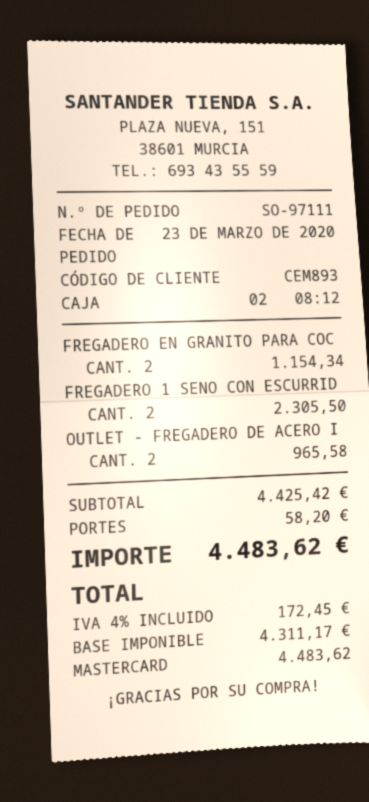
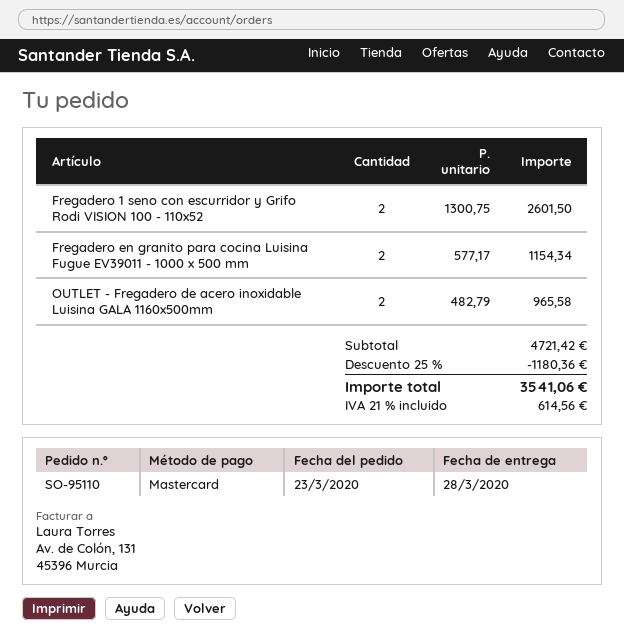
order number: SO-97111 -> SO-95110
FREGADERO 1 SENO CON ESCURRID: 2 for 2305.50 -> 2 for 2601.50
subtotal: 4425.42 -> 4721.42
discount: none -> 25% = 1180.36
shipping: 58.20 -> none
tax: 4% = 172.45 -> 21% = 614.56
total: 4483.62 -> 3541.06

